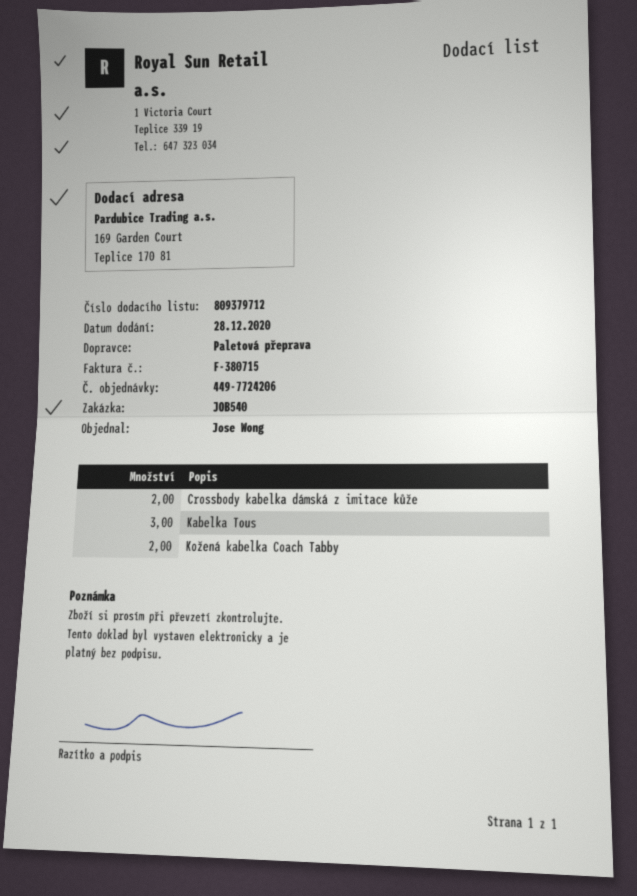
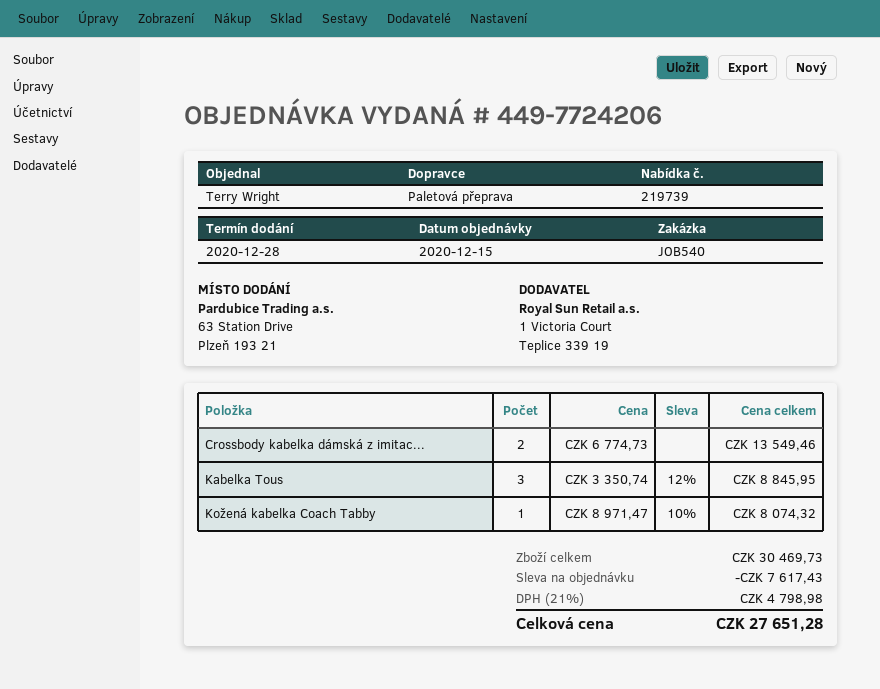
ordered by: Jose Wong -> Terry Wright
ship to: 169 Garden Court, Teplice 170 81 -> 63 Station Drive, Plzeň 193 21
Kožená kabelka Coach Tabby: 2 -> 1

